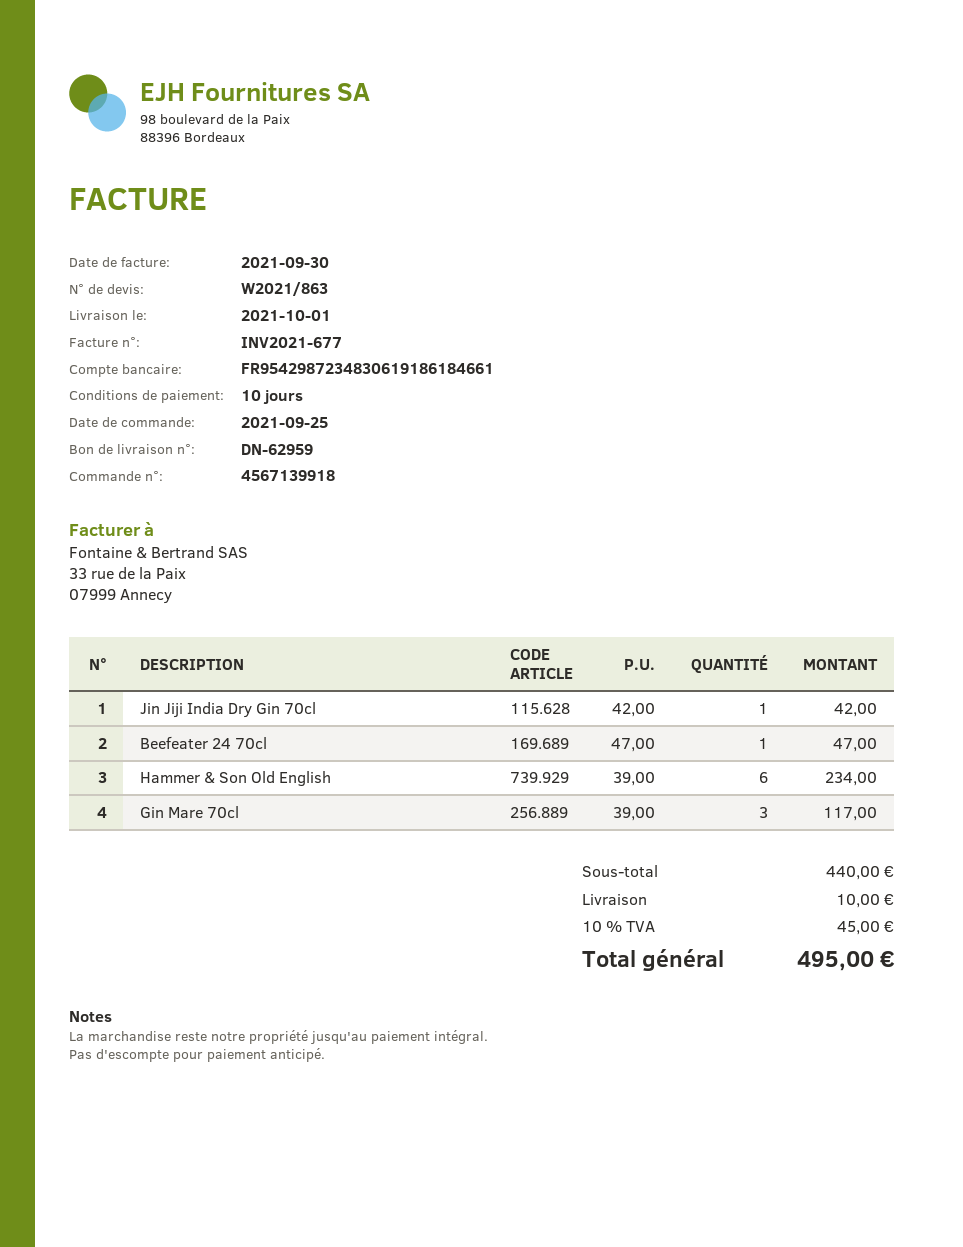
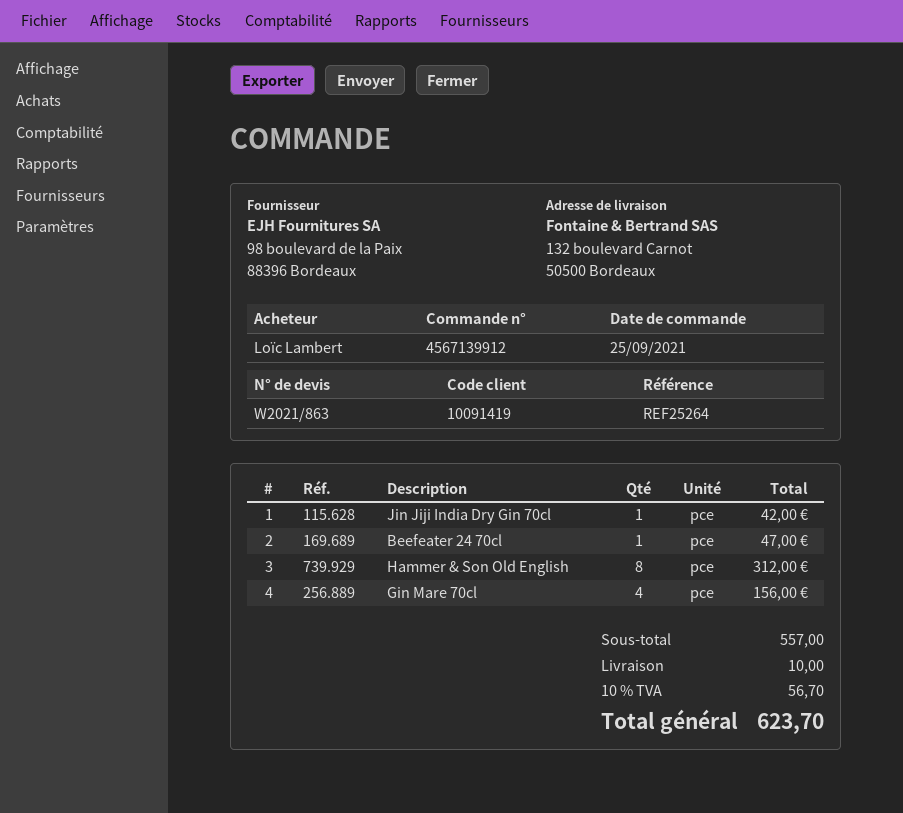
order number: 4567139918 -> 4567139912
Hammer & Son Old English: 6 for 234.00 -> 8 for 312.00
Gin Mare 70cl: 3 for 117.00 -> 4 for 156.00
subtotal: 440.00 -> 557.00
tax: 10% = 45.00 -> 10% = 56.70
total: 495.00 -> 623.70

